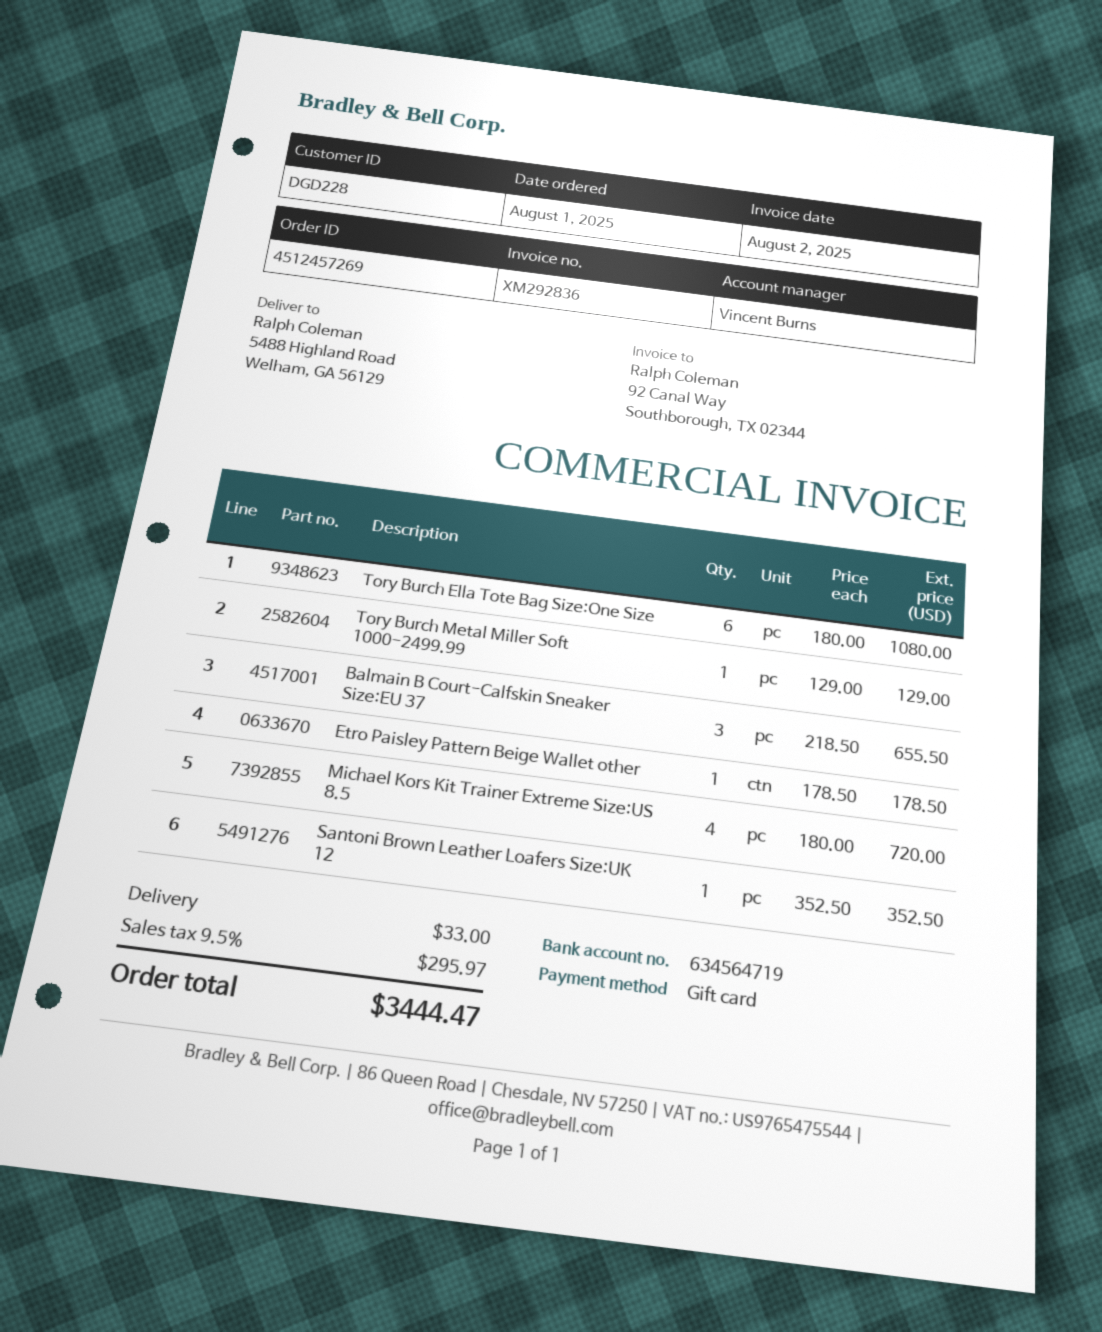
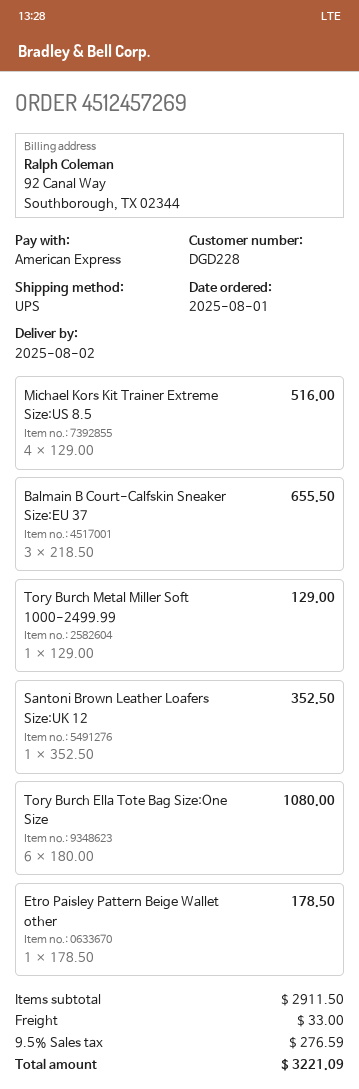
payment method: gift card -> American Express
Michael Kors Kit Trainer Extreme Size:US 8.5: 4 x 180.00 = 720.00 -> 4 x 129.00 = 516.00
tax: 9.5% = 295.97 -> 9.5% = 276.59
total: 3444.47 -> 3221.09

